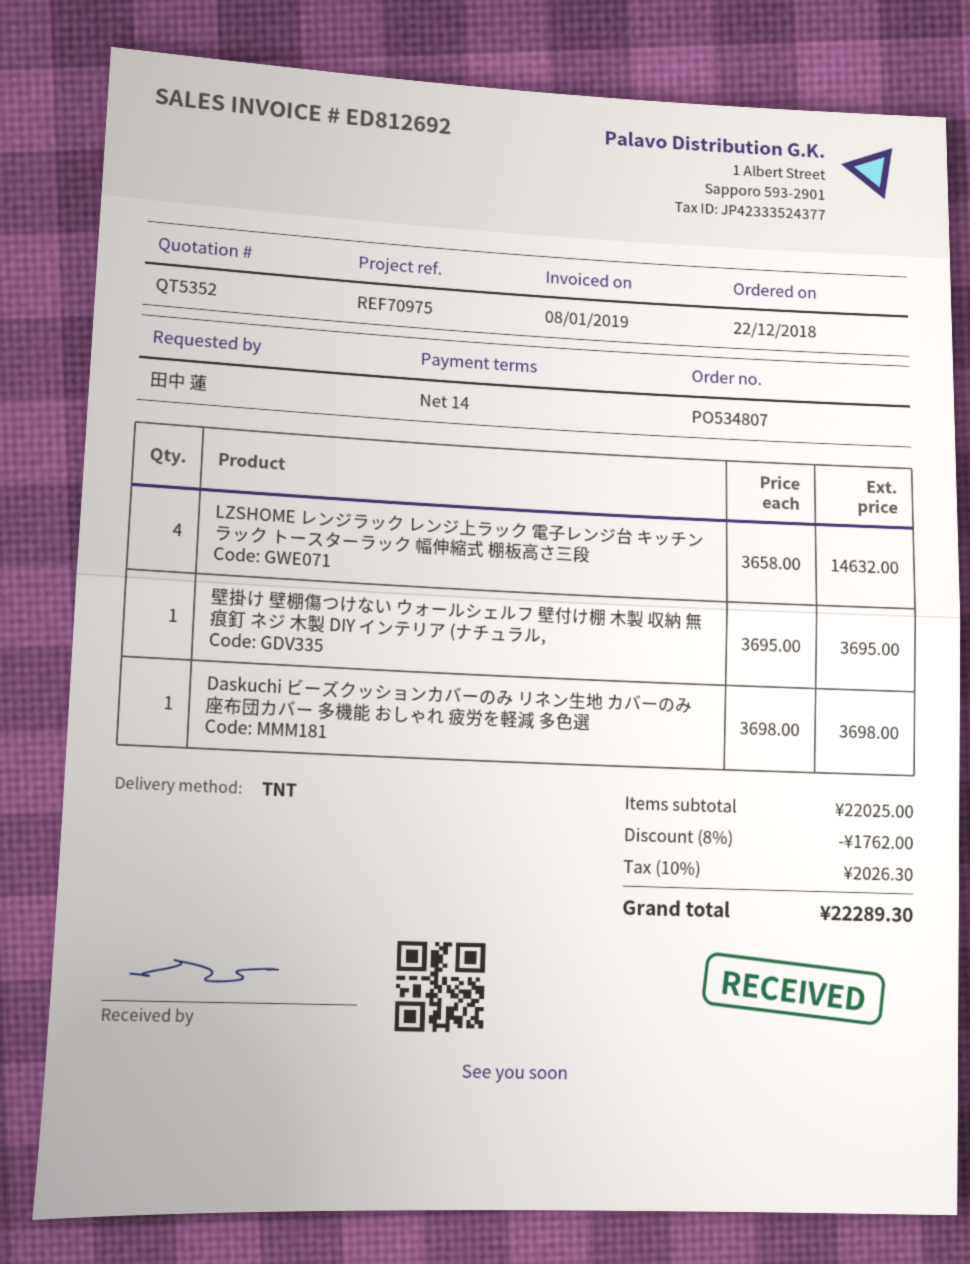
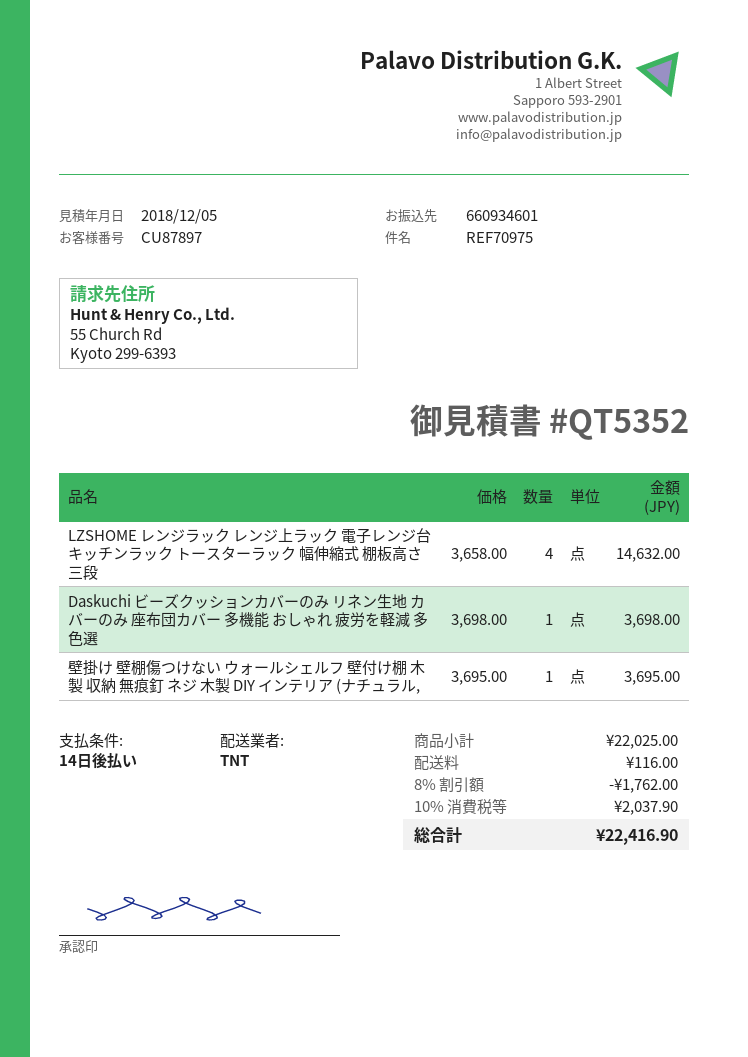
shipping: none -> 116.00
tax: 10% = 2026.30 -> 10% = 2037.90
total: 22289.30 -> 22416.90

